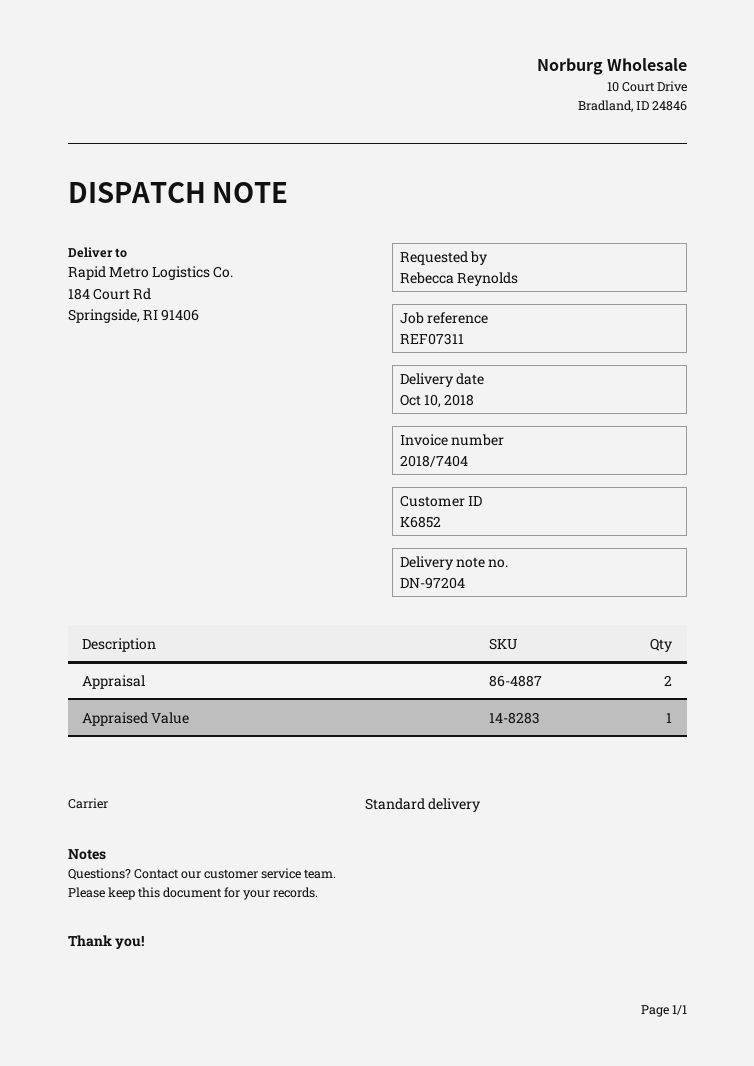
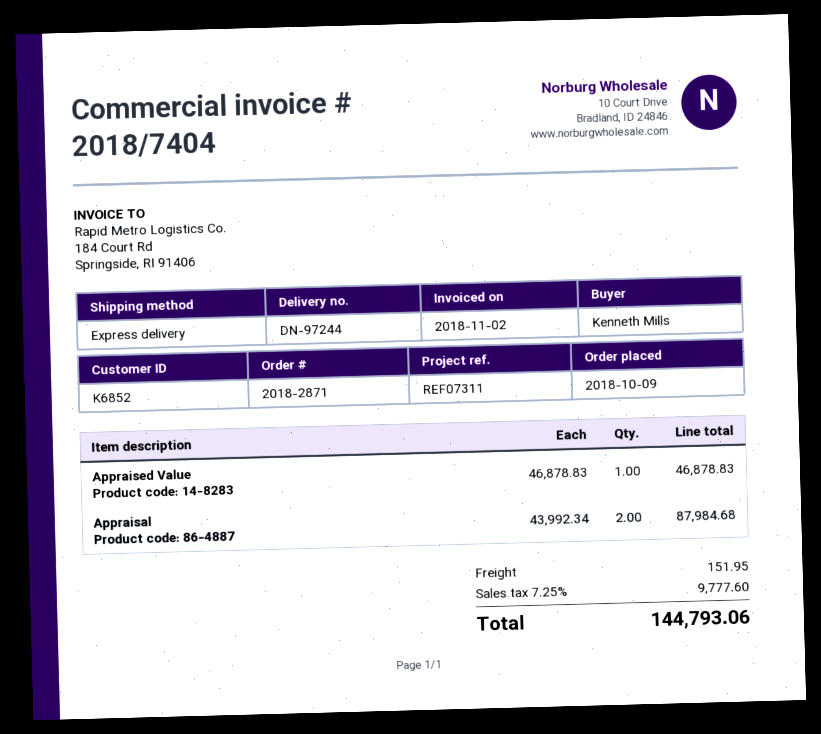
delivery note number: DN-97204 -> DN-97244
ordered by: Rebecca Reynolds -> Kenneth Mills
shipping method: standard -> express

